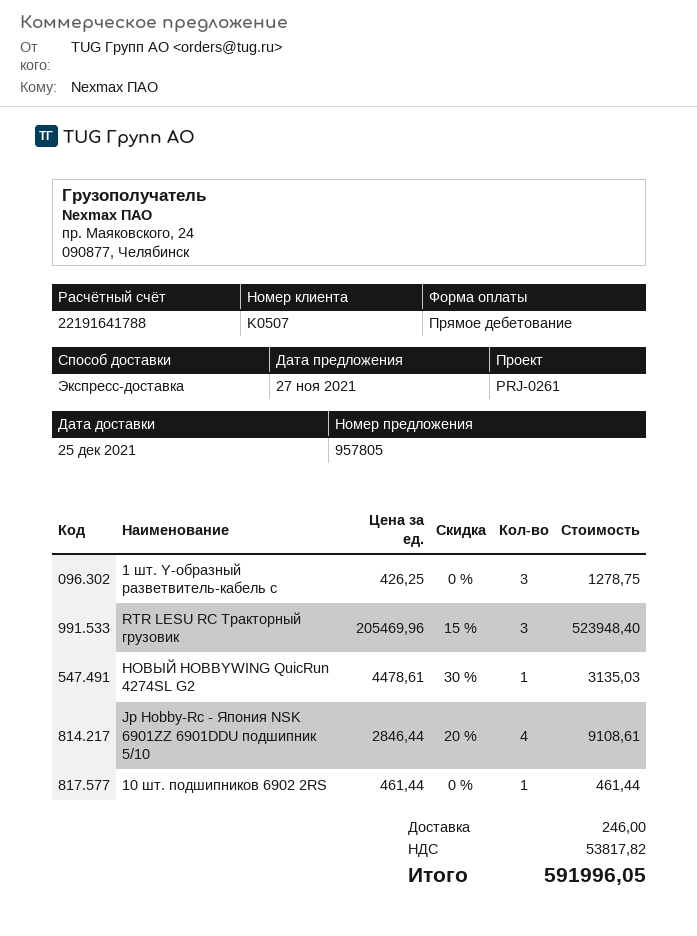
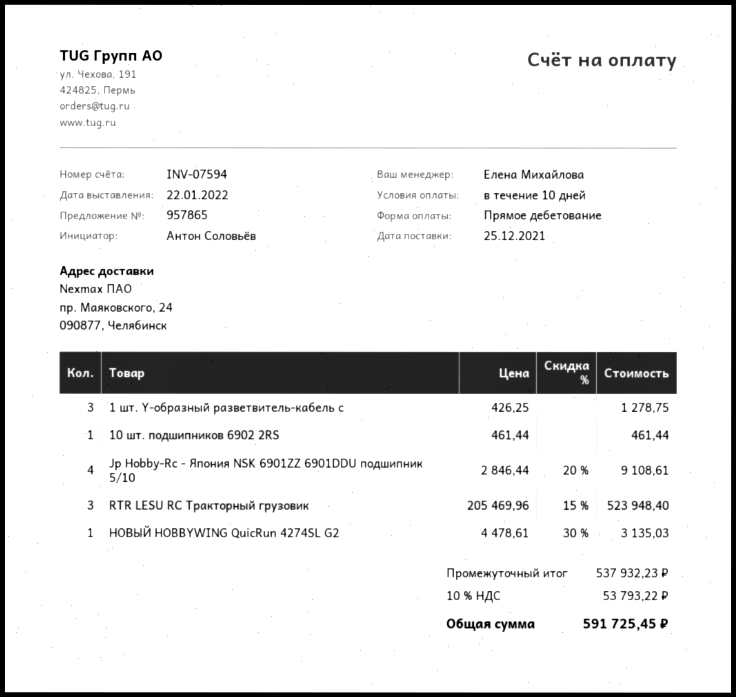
quote number: 957805 -> 957865
shipping: 246.00 -> none
tax: 53817.82 -> 53793.22
total: 591996.05 -> 591725.45

